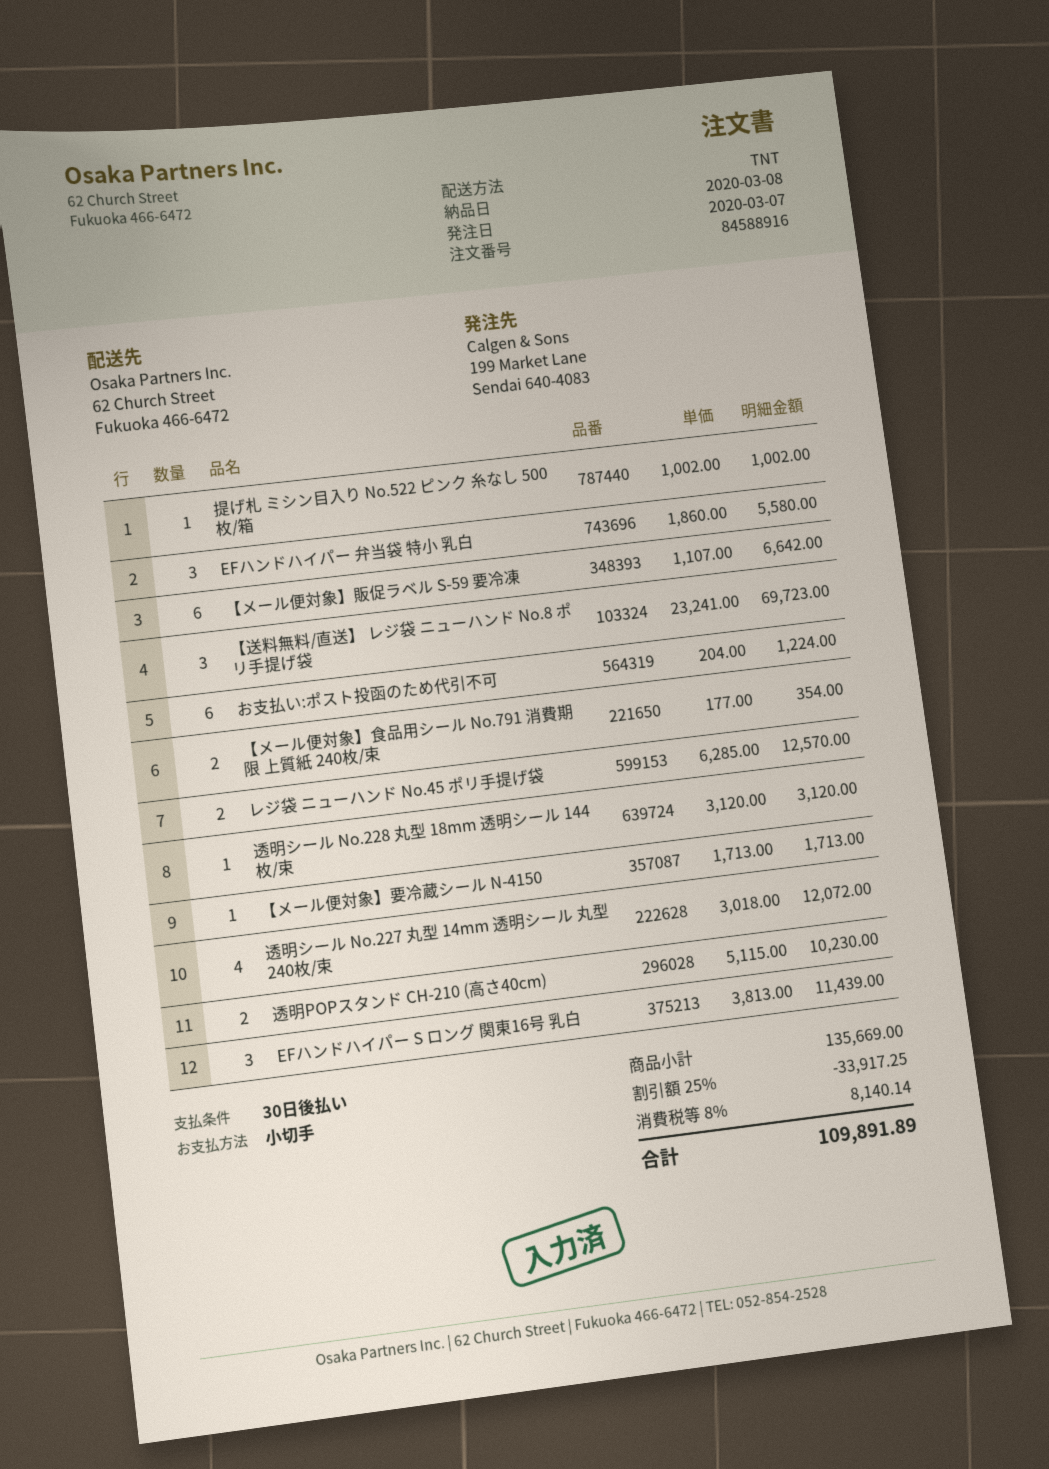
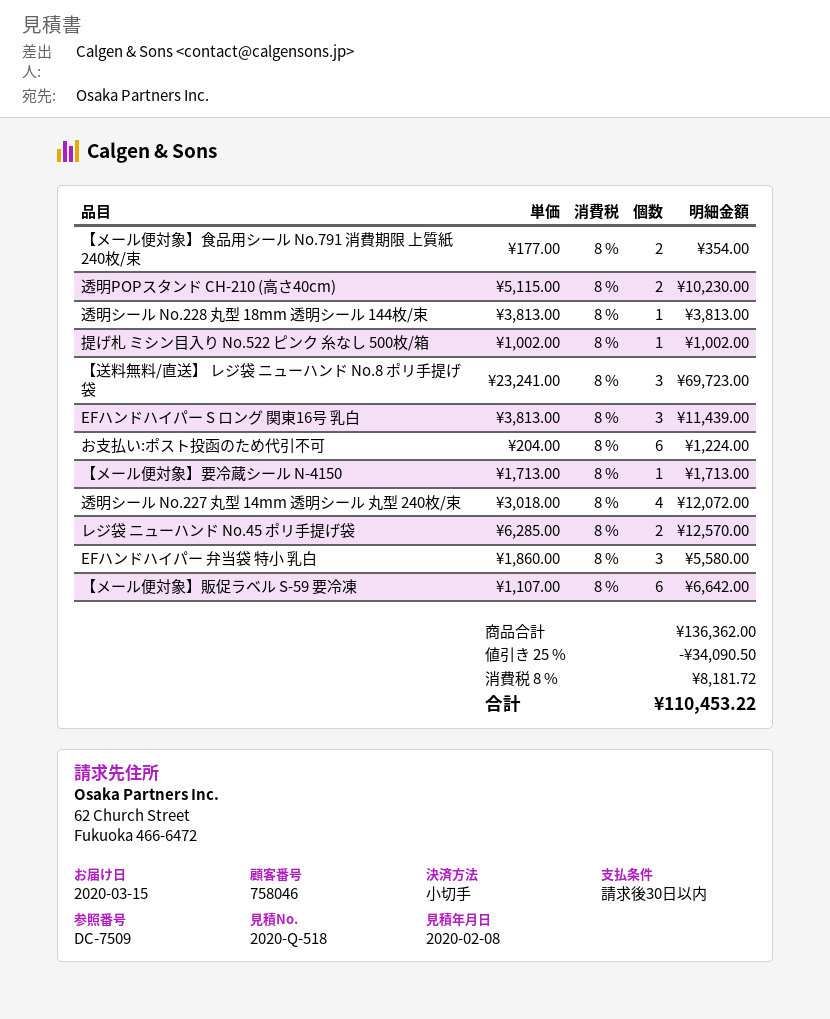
delivery date: 2020-03-08 -> 2020-03-15
透明シール No.228 丸型 18mm 透明シール 144枚/束: 1 x 3120.00 = 3120.00 -> 1 x 3813.00 = 3813.00
subtotal: 135669.00 -> 136362.00
discount: 25% = 33917.25 -> 25% = 34090.50
tax: 8% = 8140.14 -> 8% = 8181.72
total: 109891.89 -> 110453.22

